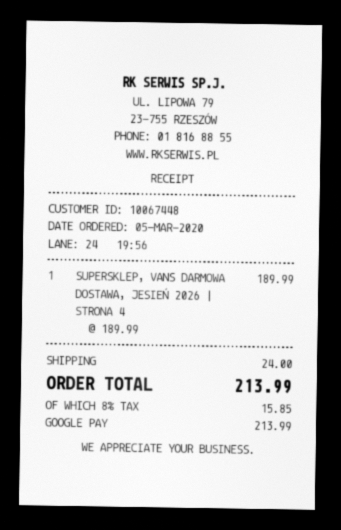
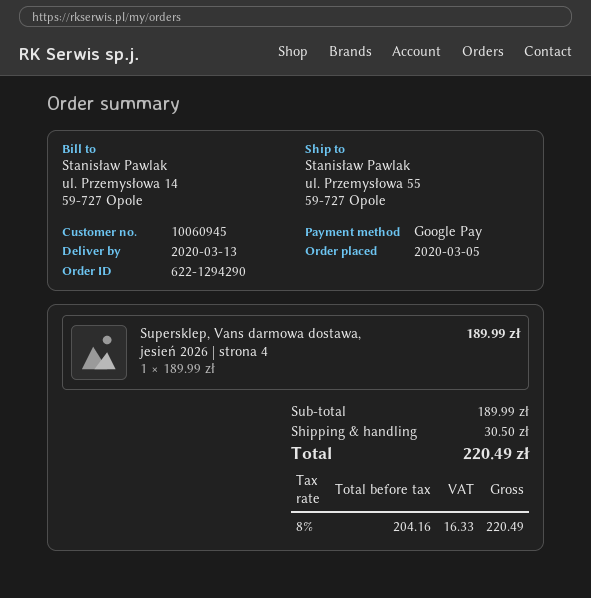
customer number: 10067448 -> 10060945
shipping: 24.00 -> 30.50
tax: 8% = 15.85 -> 8% = 16.33
total: 213.99 -> 220.49

